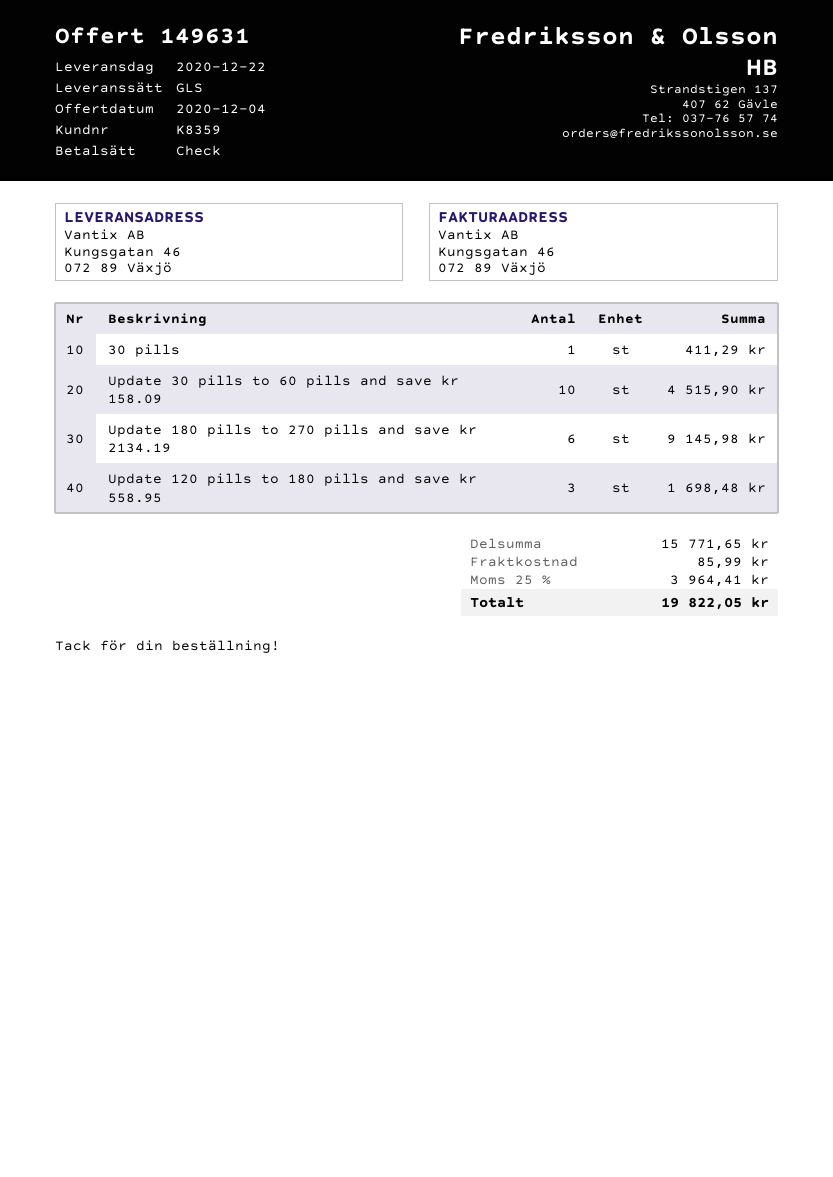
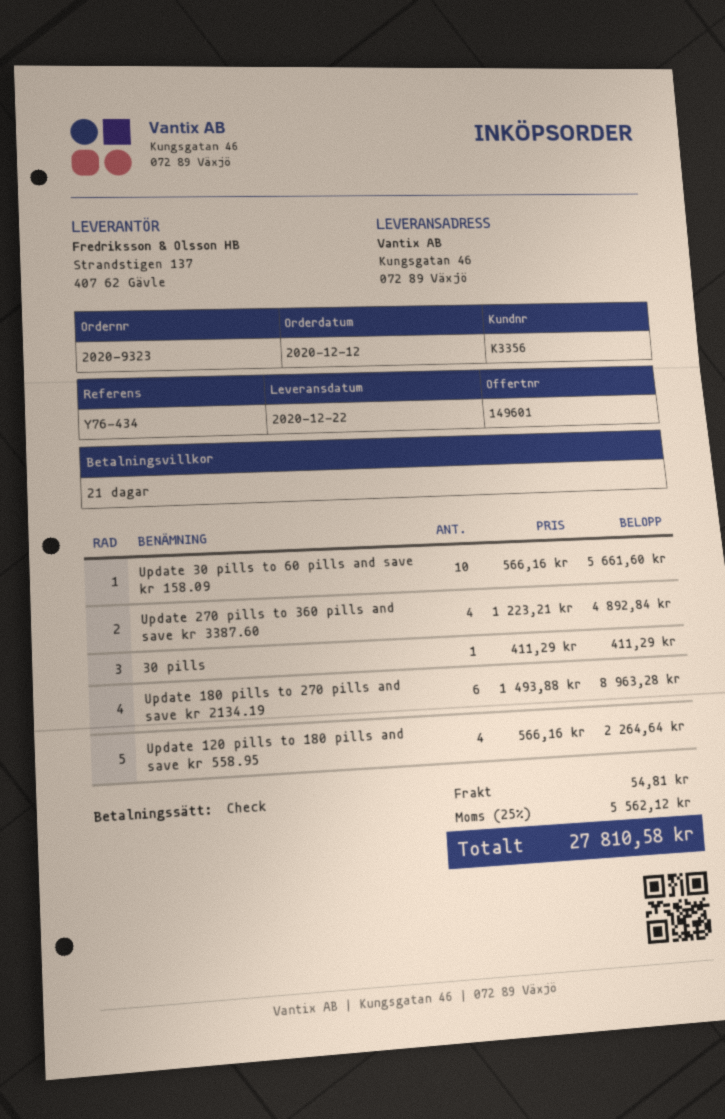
quote number: 149631 -> 149601
customer number: K8359 -> K3356
Update 30 pills to 60 pills and save kr 158.09: 10 for 4515.90 -> 10 for 5661.60
Update 180 pills to 270 pills and save kr 2134.19: 6 for 9145.98 -> 6 for 8963.28
Update 120 pills to 180 pills and save kr 558.95: 3 for 1698.48 -> 4 for 2264.64
Update 270 pills to 360 pills and save kr 3387.60: none -> 4 for 4892.84
shipping: 85.99 -> 54.81
tax: 25% = 3964.41 -> 25% = 5562.12
total: 19822.05 -> 27810.58

